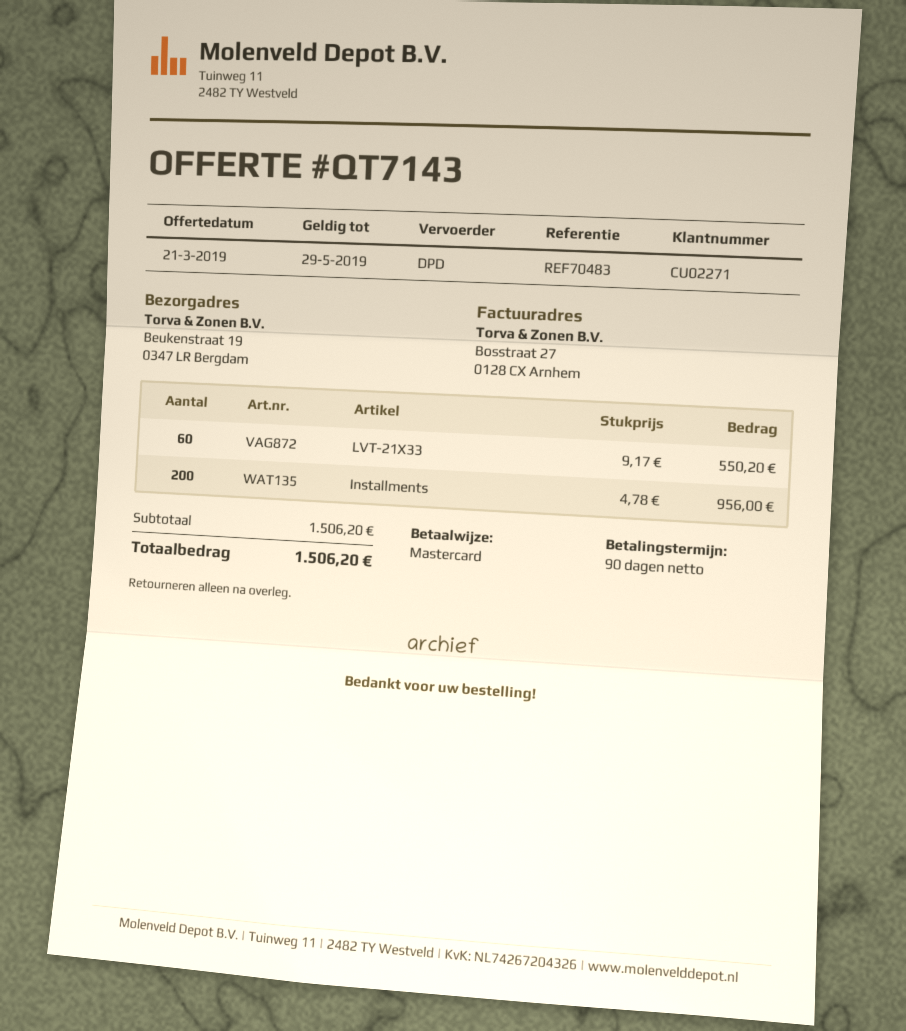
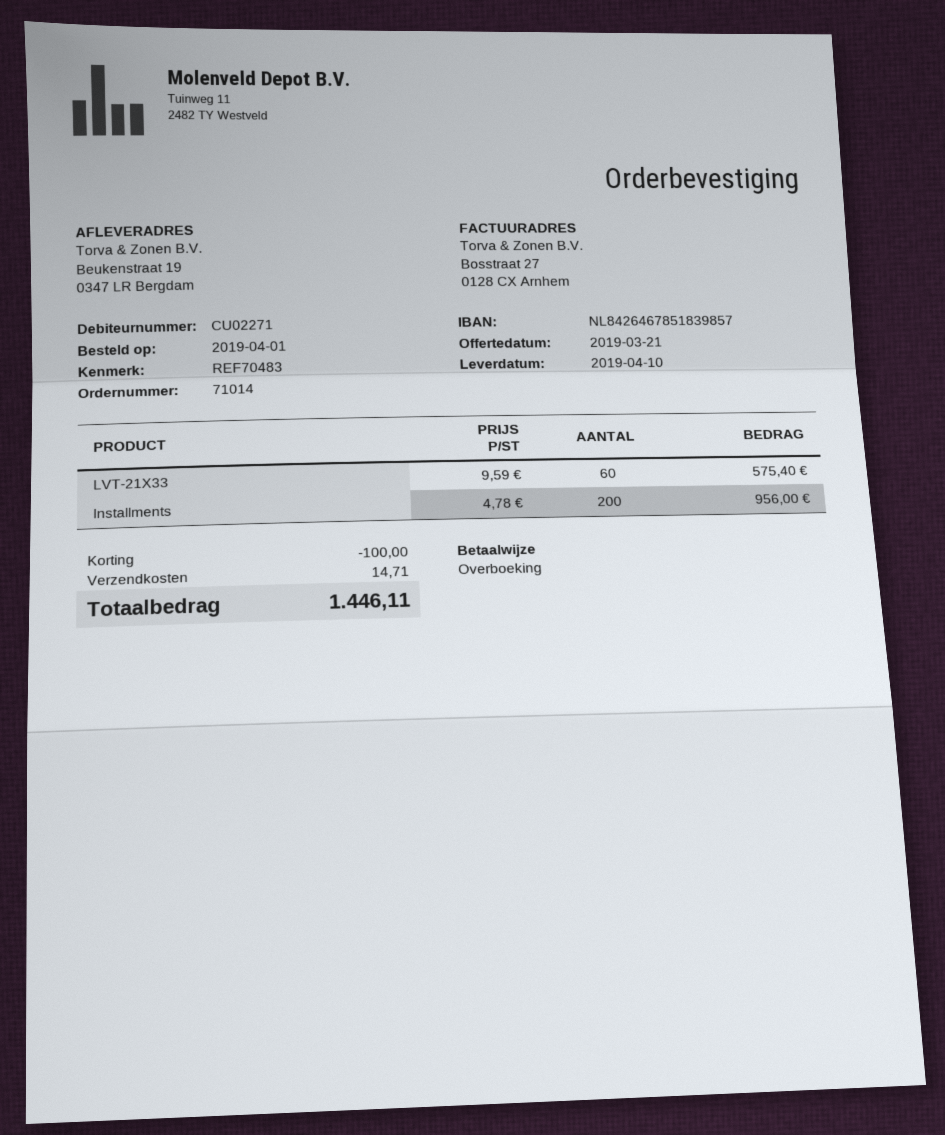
payment method: Mastercard -> bank transfer
LVT-21X33: 60 x 9.17 = 550.20 -> 60 x 9.59 = 575.40
discount: none -> 100.00
shipping: none -> 14.71
total: 1506.20 -> 1446.11

